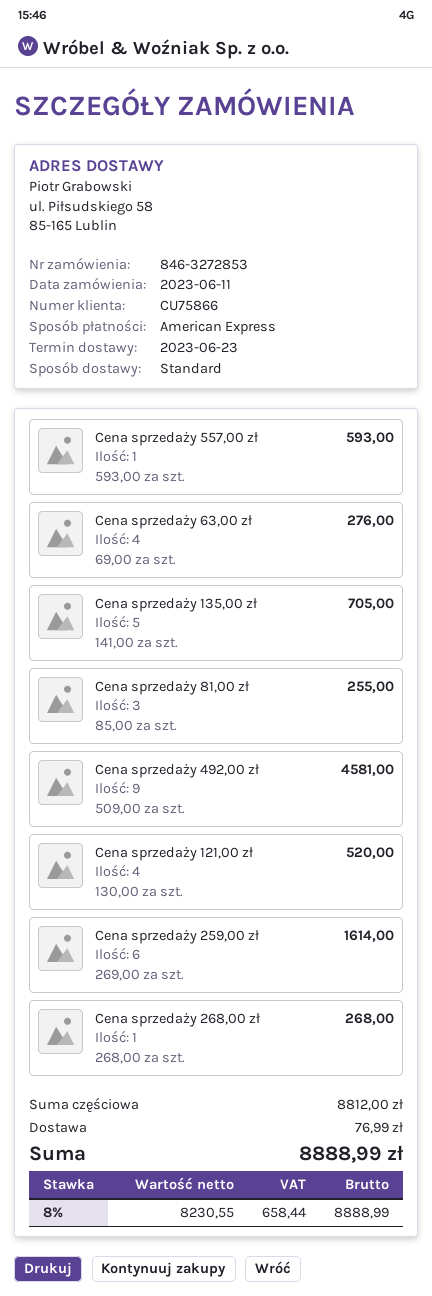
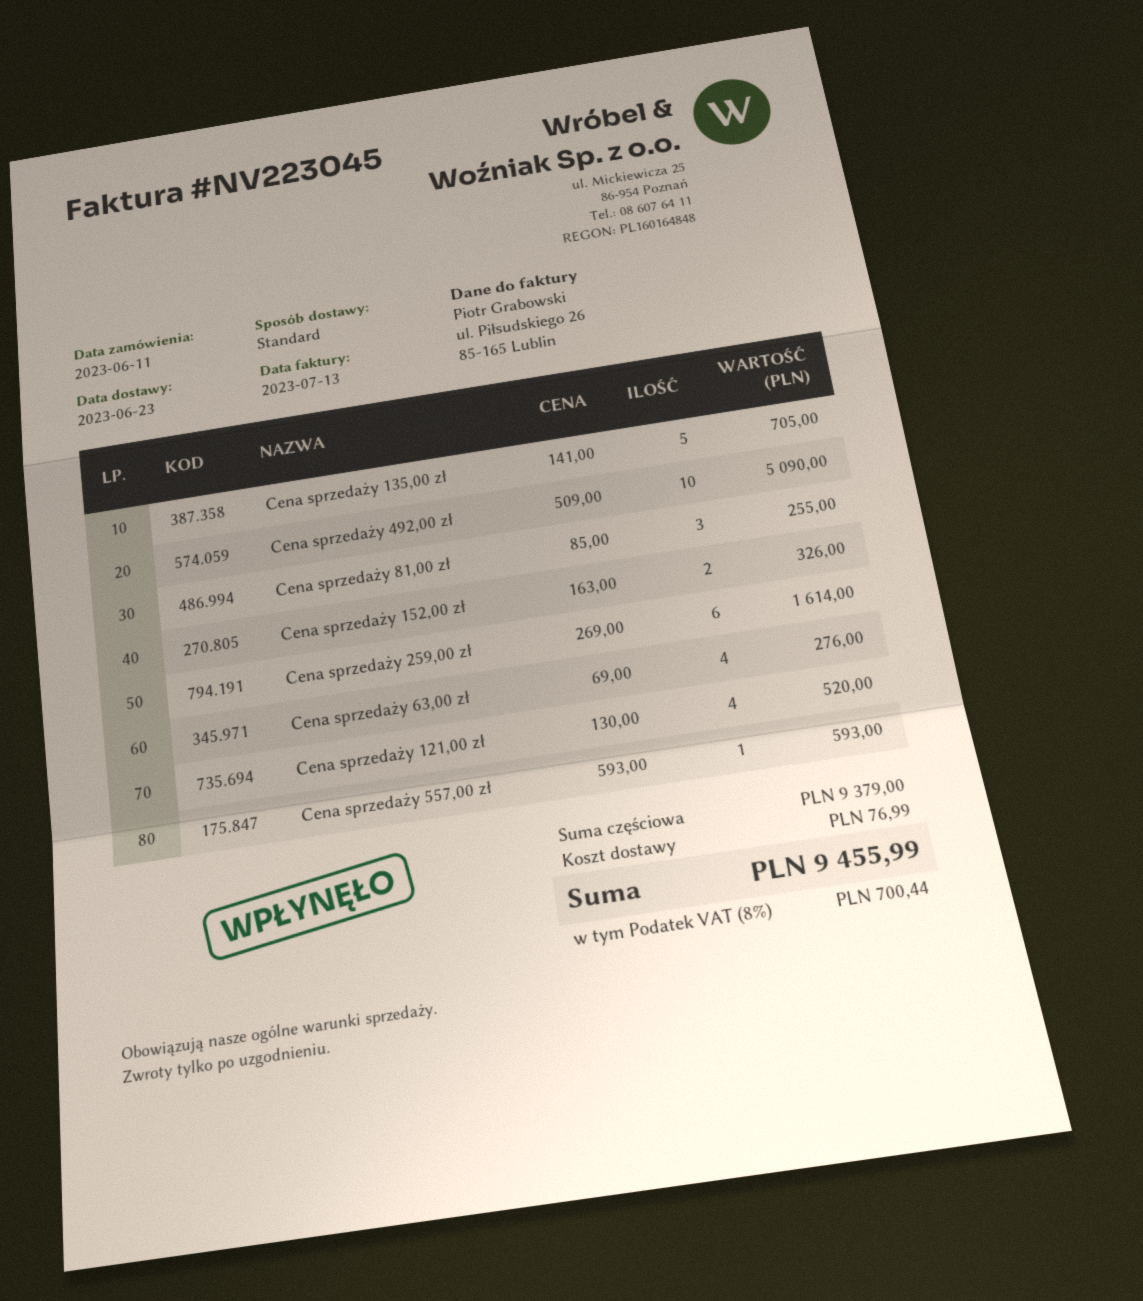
Cena sprzedaży 492,00 zł: 9 x 509.00 = 4581.00 -> 10 x 509.00 = 5090.00
Cena sprzedaży 268,00 zł: 1 x 268.00 = 268.00 -> none
Cena sprzedaży 152,00 zł: none -> 2 x 163.00 = 326.00
subtotal: 8812.00 -> 9379.00
tax: 8% = 658.44 -> 8% = 700.44
total: 8888.99 -> 9455.99

